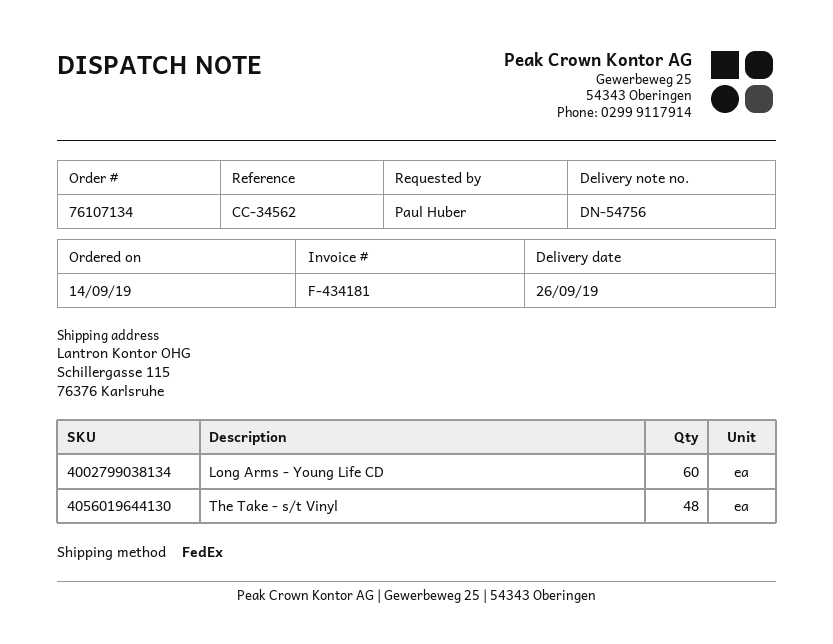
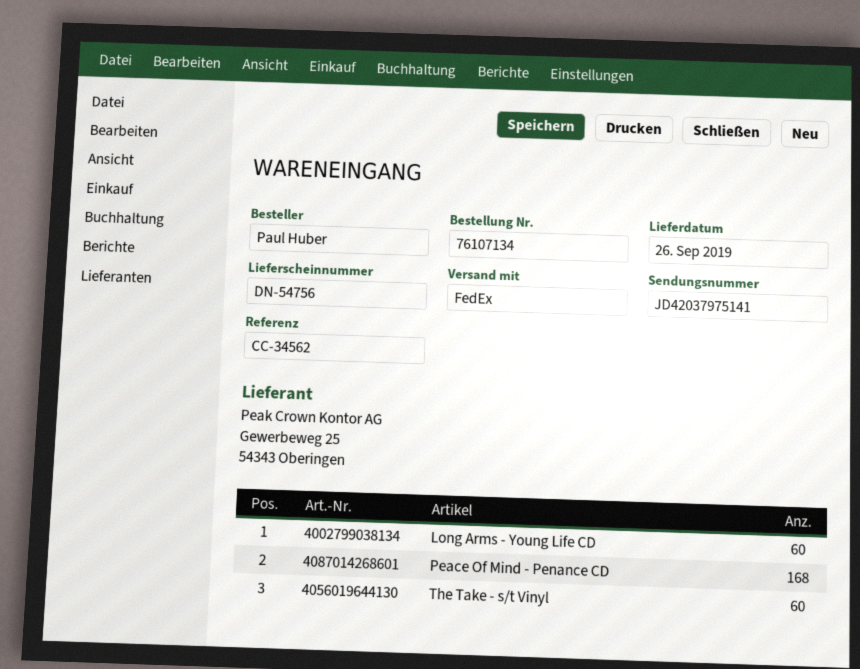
The Take - s/t Vinyl: 48 -> 60
Peace Of Mind - Penance CD: none -> 168

